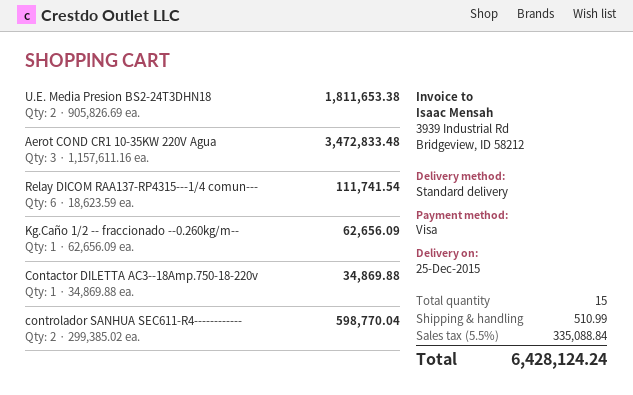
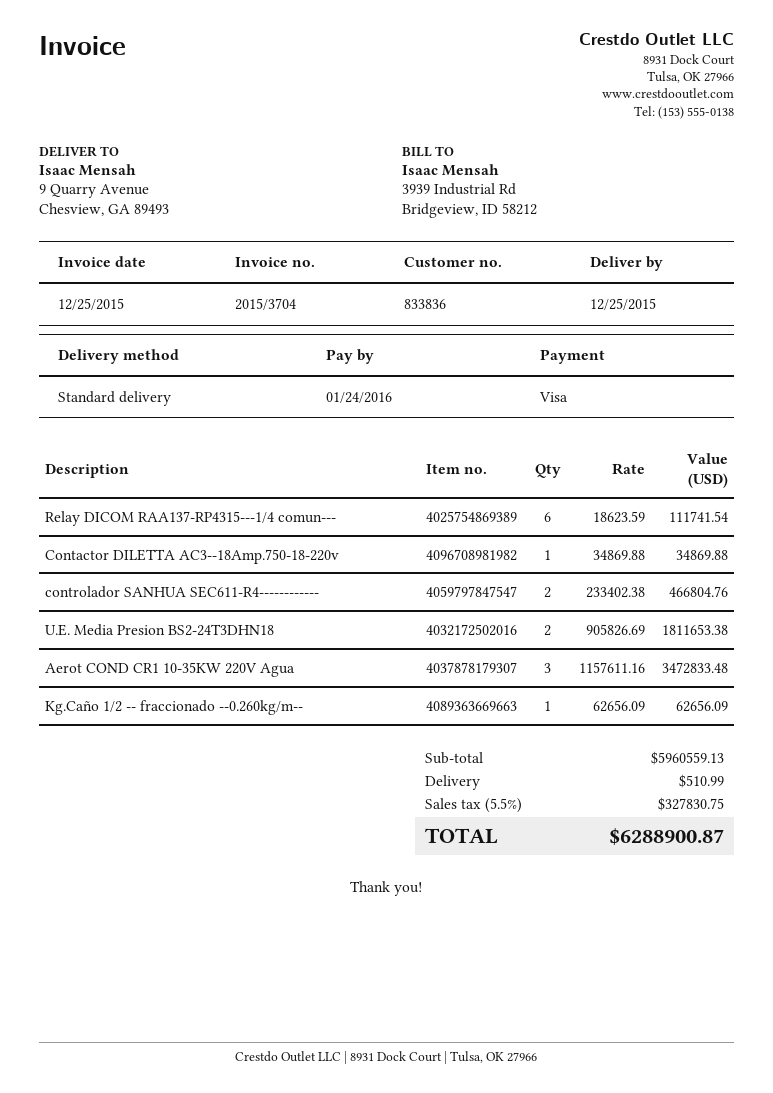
controlador SANHUA SEC611-R4------------: 2 x 299385.02 = 598770.04 -> 2 x 233402.38 = 466804.76
tax: 5.5% = 335088.84 -> 5.5% = 327830.75
total: 6428124.24 -> 6288900.87

